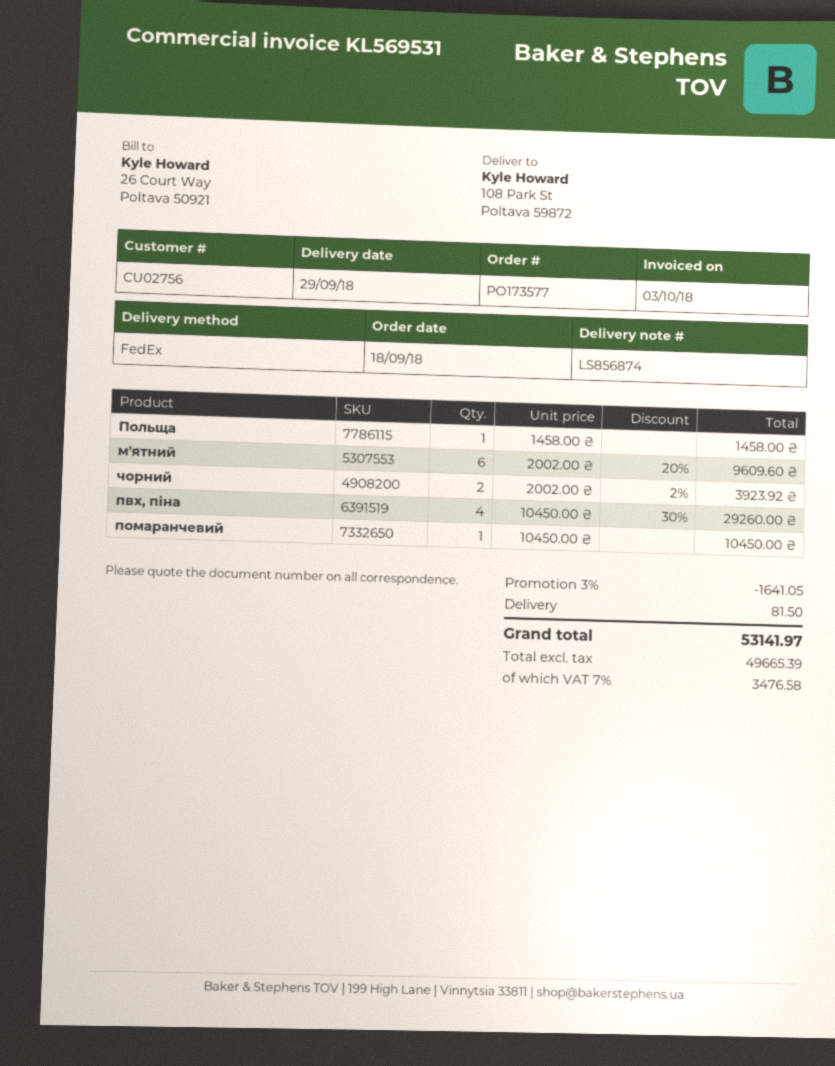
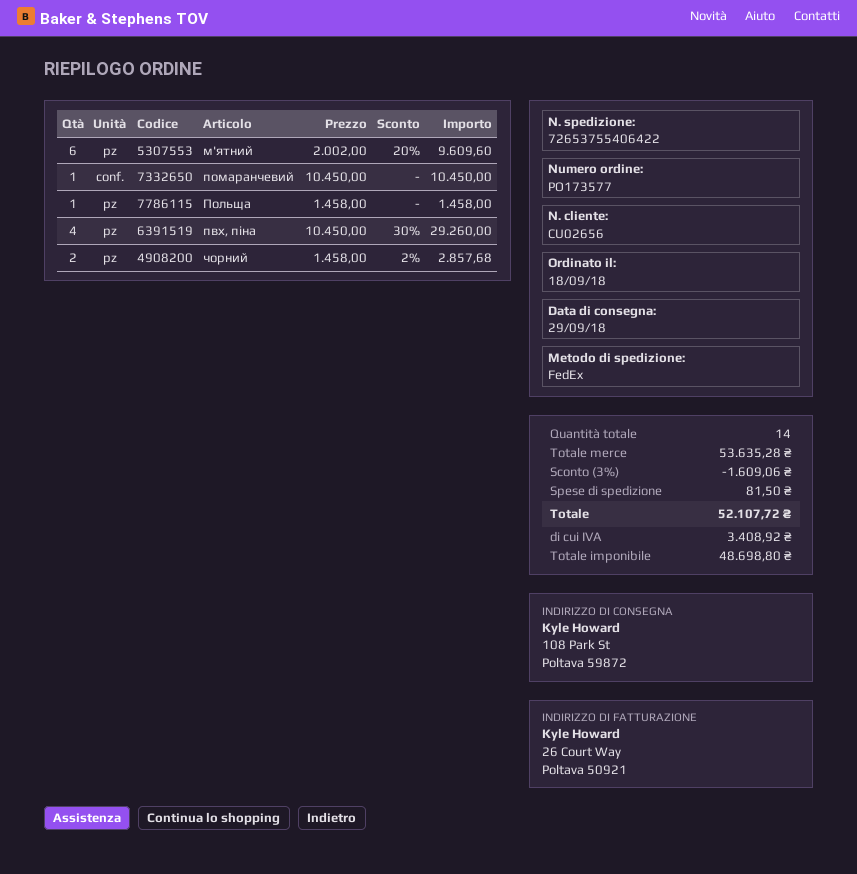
customer number: CU02756 -> CU02656
чорний: 2 x 2002.00 - 2% = 3923.92 -> 2 x 1458.00 - 2% = 2857.68
discount: 3% = 1641.05 -> 3% = 1609.06
net: 49665.39 -> 48698.80
tax: 3476.58 -> 3408.92
total: 53141.97 -> 52107.72

